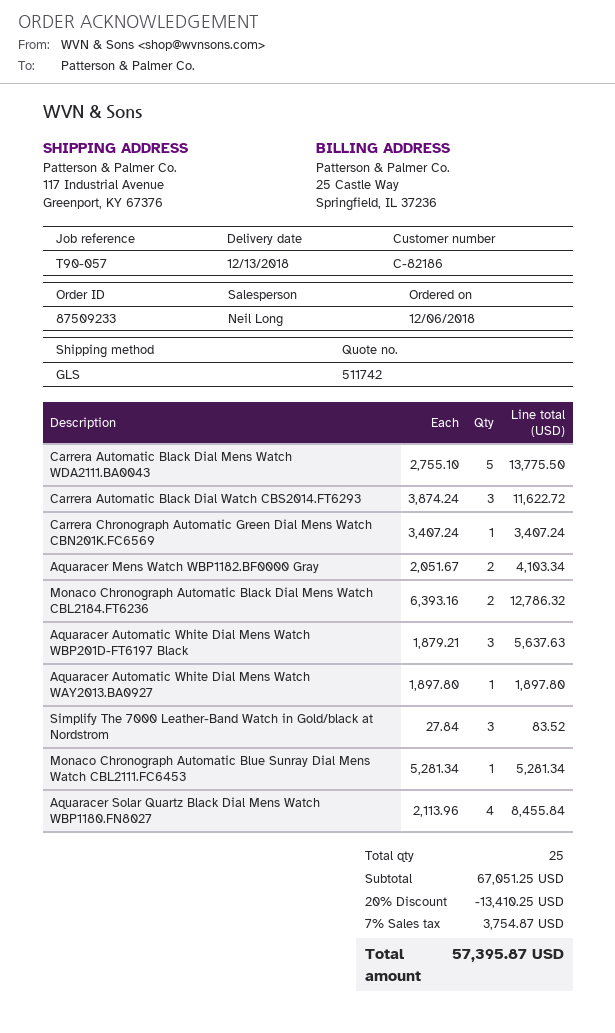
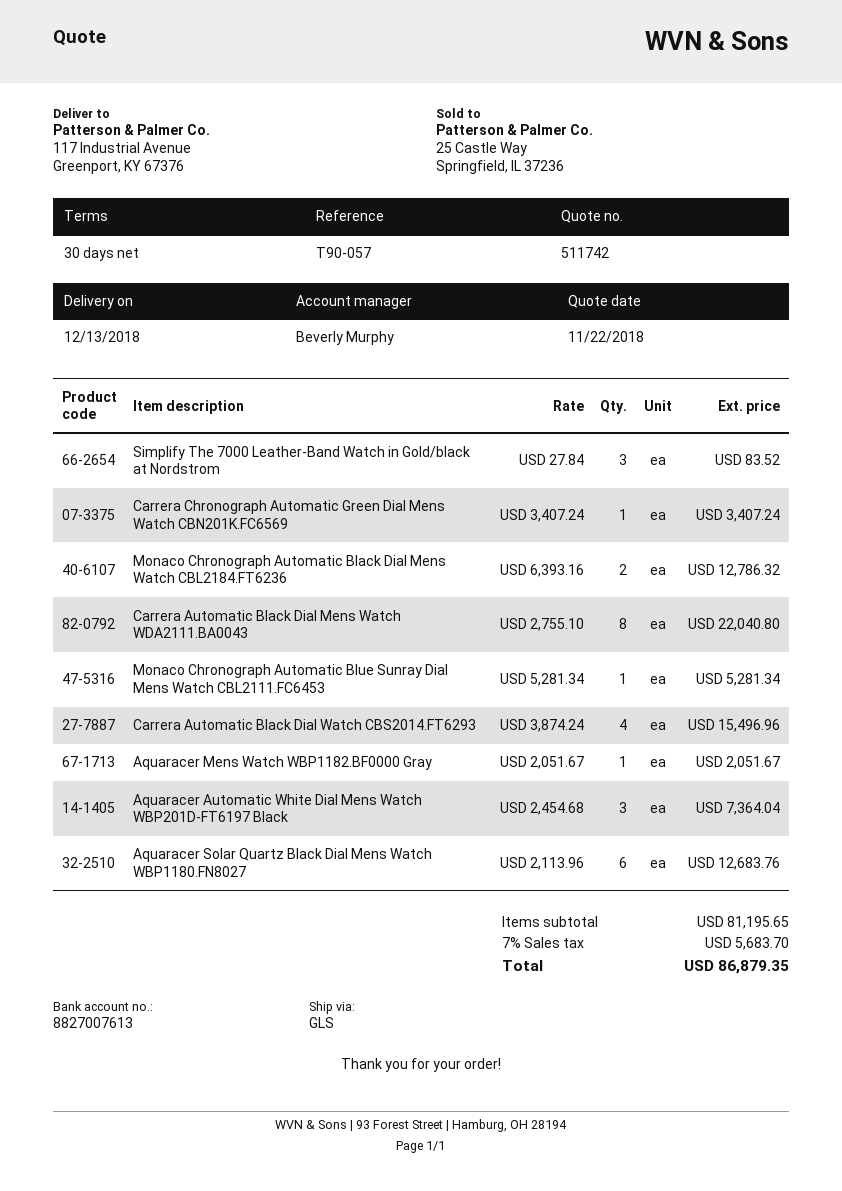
sales rep: Neil Long -> Beverly Murphy
Carrera Automatic Black Dial Mens Watch WDA2111.BA0043: 5 x 2755.10 = 13775.50 -> 8 x 2755.10 = 22040.80
Carrera Automatic Black Dial Watch CBS2014.FT6293: 3 x 3874.24 = 11622.72 -> 4 x 3874.24 = 15496.96
Aquaracer Mens Watch WBP1182.BF0000 Gray: 2 x 2051.67 = 4103.34 -> 1 x 2051.67 = 2051.67
Aquaracer Automatic White Dial Mens Watch WBP201D-FT6197 Black: 3 x 1879.21 = 5637.63 -> 3 x 2454.68 = 7364.04
Aquaracer Automatic White Dial Mens Watch WAY2013.BA0927: 1 x 1897.80 = 1897.80 -> none
Aquaracer Solar Quartz Black Dial Mens Watch WBP1180.FN8027: 4 x 2113.96 = 8455.84 -> 6 x 2113.96 = 12683.76
subtotal: 67051.25 -> 81195.65
discount: 20% = 13410.25 -> none
tax: 7% = 3754.87 -> 7% = 5683.70
total: 57395.87 -> 86879.35

